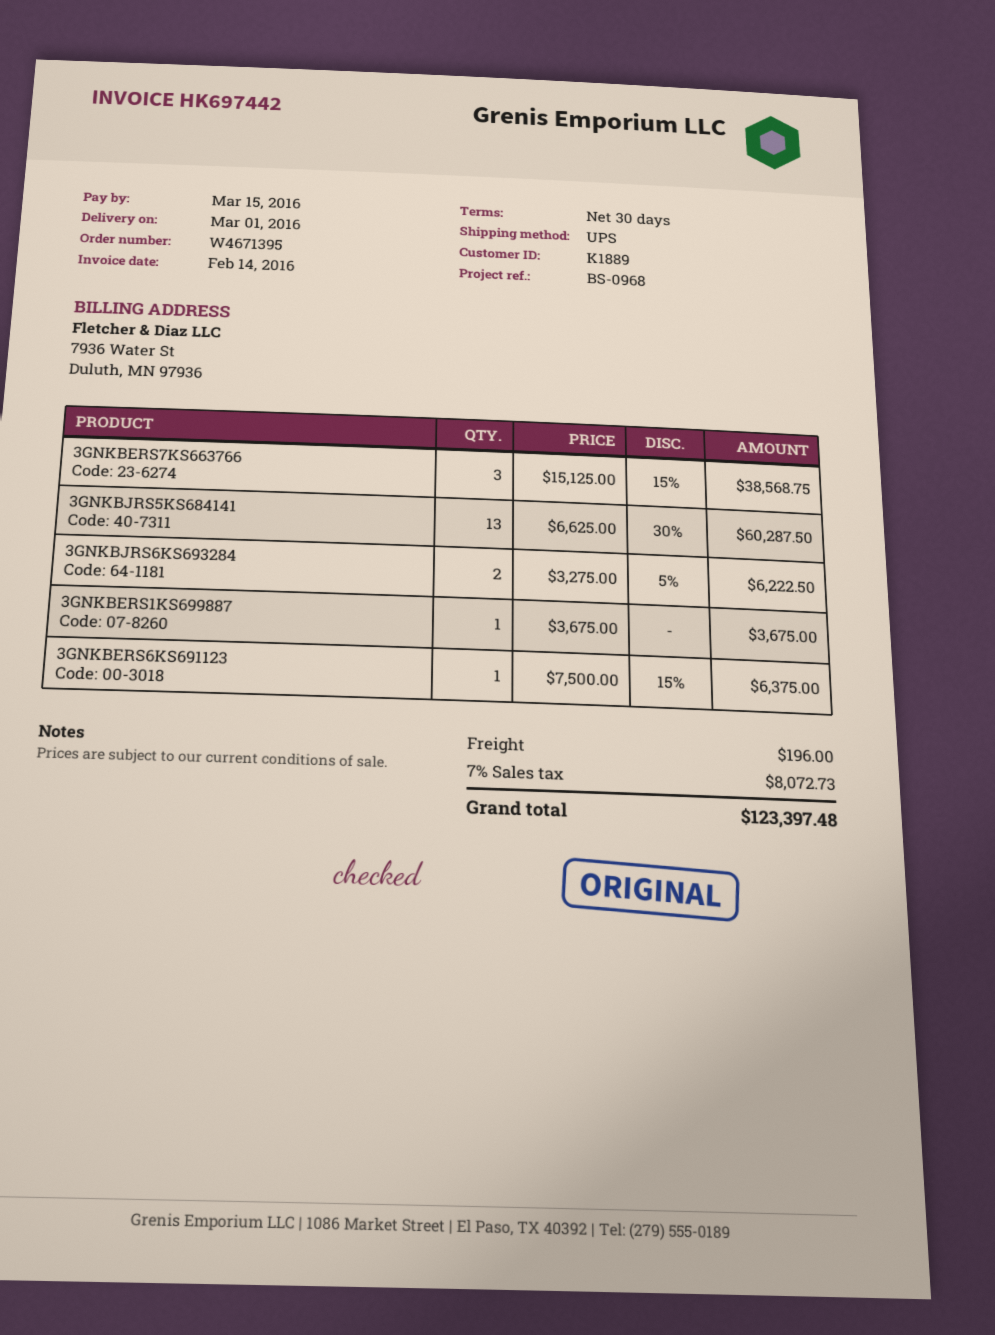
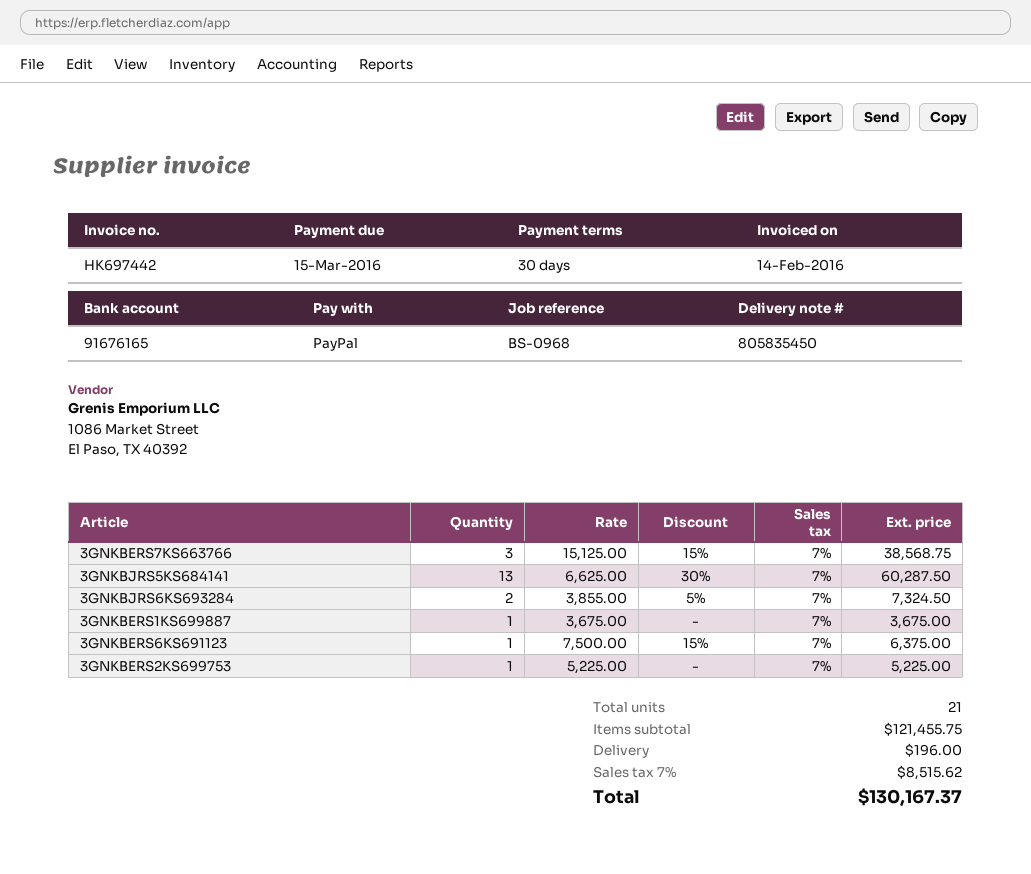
3GNKBJRS6KS693284: 2 x 3275.00 - 5% = 6222.50 -> 2 x 3855.00 - 5% = 7324.50
3GNKBERS2KS699753: none -> 1 x 5225.00 = 5225.00
tax: 7% = 8072.73 -> 7% = 8515.62
total: 123397.48 -> 130167.37

